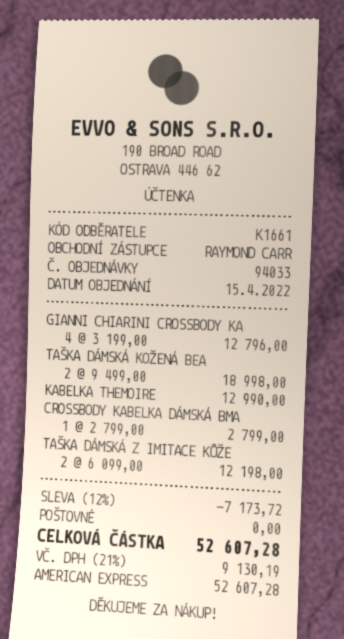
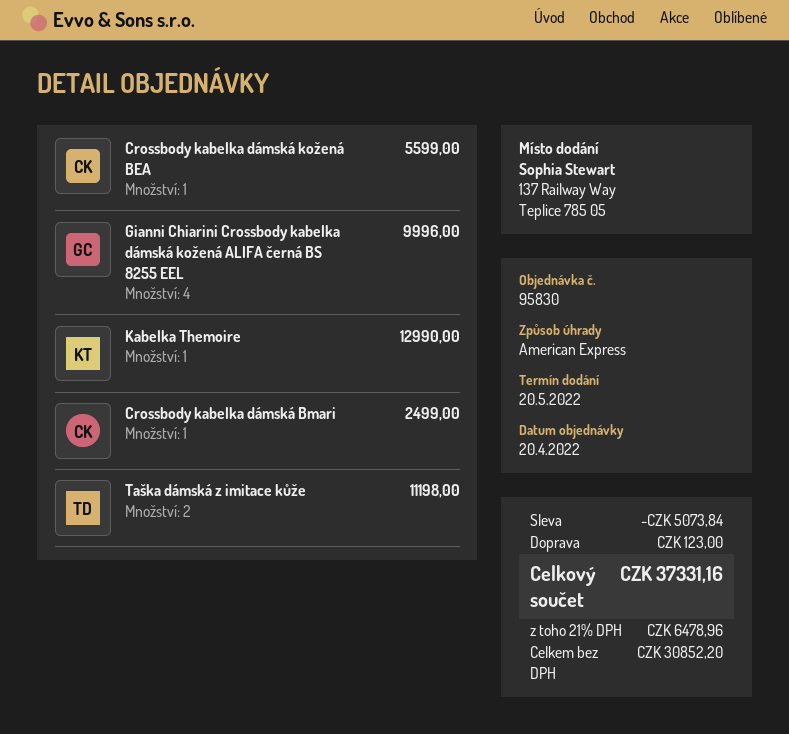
order number: 94033 -> 95830
order date: 2022-04-15 -> 2022-04-20
GIANNI CHIARINI CROSSBODY KA: 4 for 12796.00 -> 4 for 9996.00
TAŠKA DÁMSKÁ KOŽENÁ BEA: 2 for 18998.00 -> none
CROSSBODY KABELKA DÁMSKÁ BMA: 1 for 2799.00 -> 1 for 2499.00
TAŠKA DÁMSKÁ Z IMITACE KŮŽE: 2 for 12198.00 -> 2 for 11198.00
Crossbody kabelka dámská kožená BEA: none -> 1 for 5599.00
discount: 7173.72 -> 5073.84
shipping: 0.00 -> 123.00
tax: 21% = 9130.19 -> 21% = 6478.96
total: 52607.28 -> 37331.16

